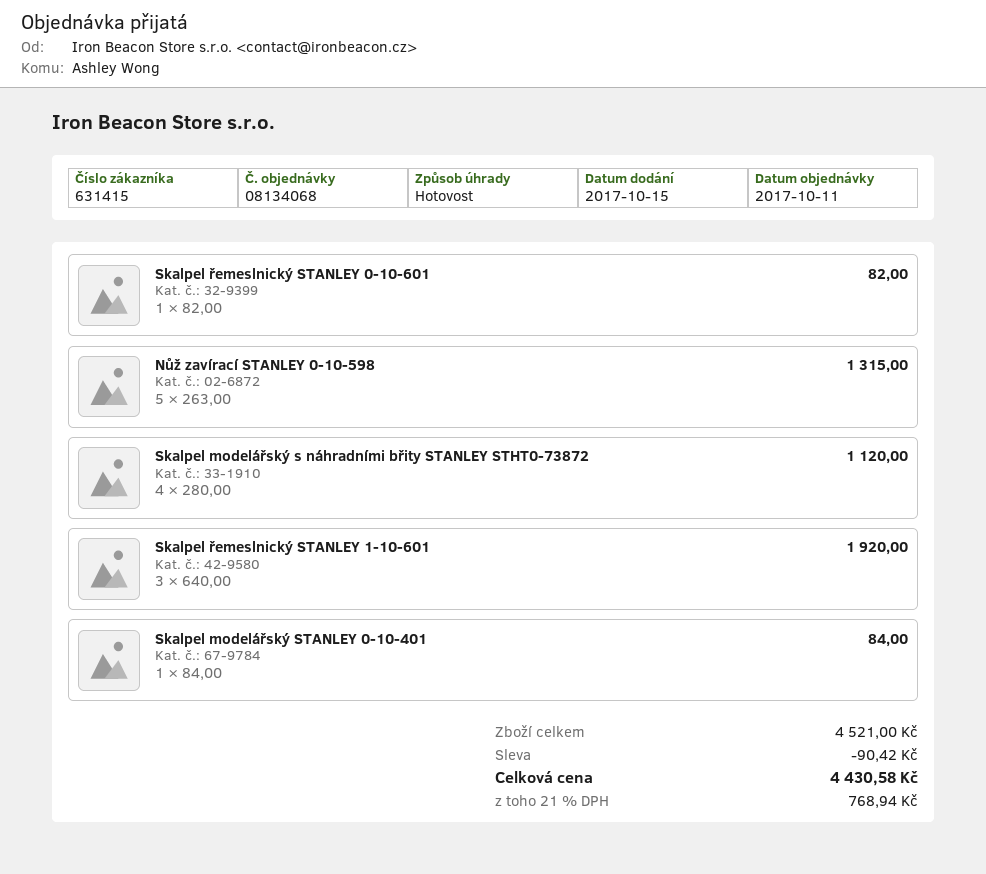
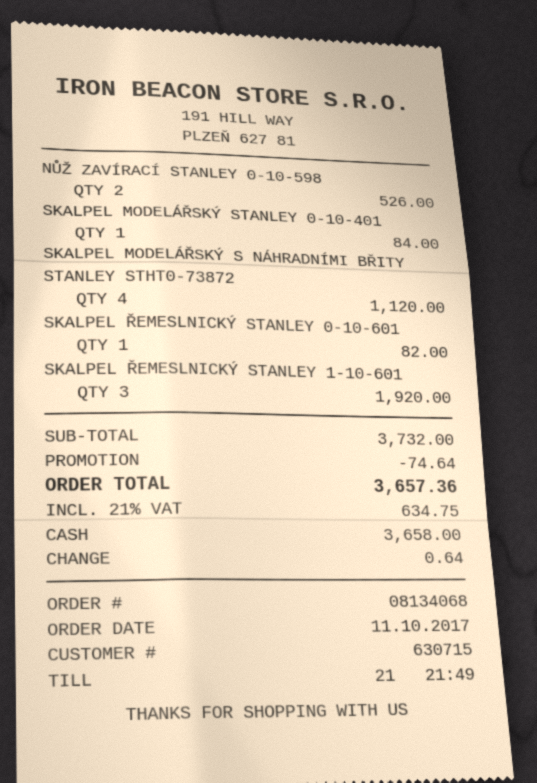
customer number: 631415 -> 630715
Nůž zavírací STANLEY 0-10-598: 5 for 1315.00 -> 2 for 526.00
subtotal: 4521.00 -> 3732.00
discount: 90.42 -> 74.64
tax: 21% = 768.94 -> 21% = 634.75
total: 4430.58 -> 3657.36

